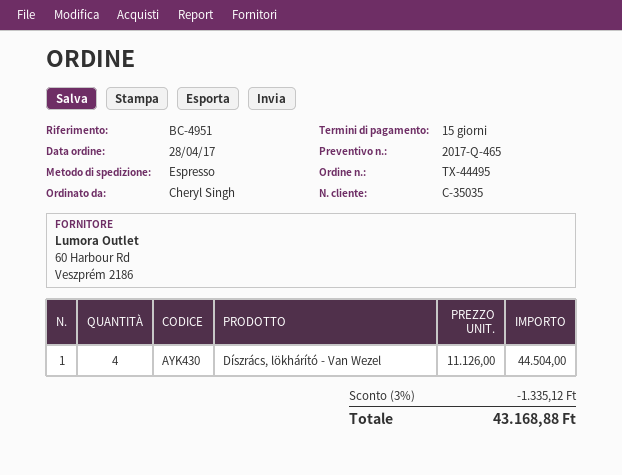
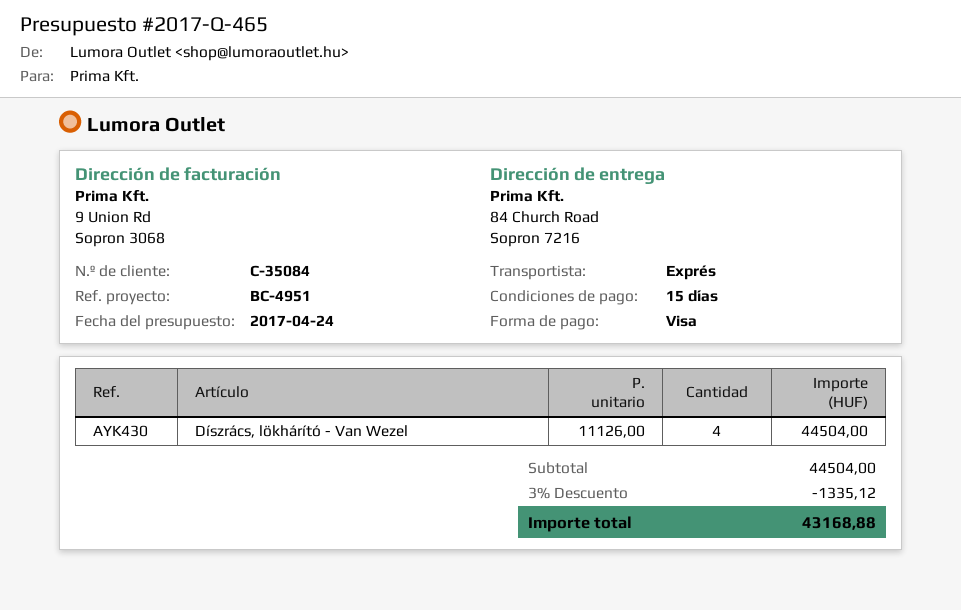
customer number: C-35035 -> C-35084

